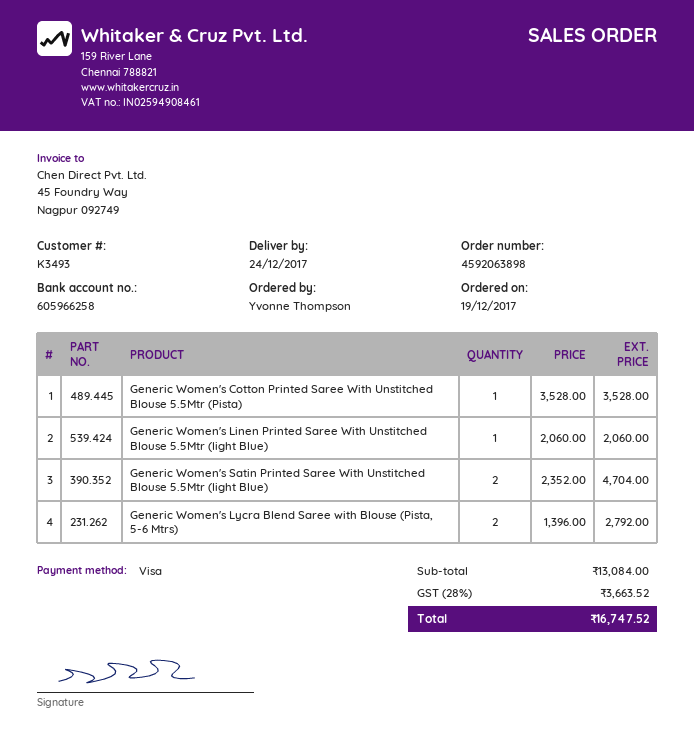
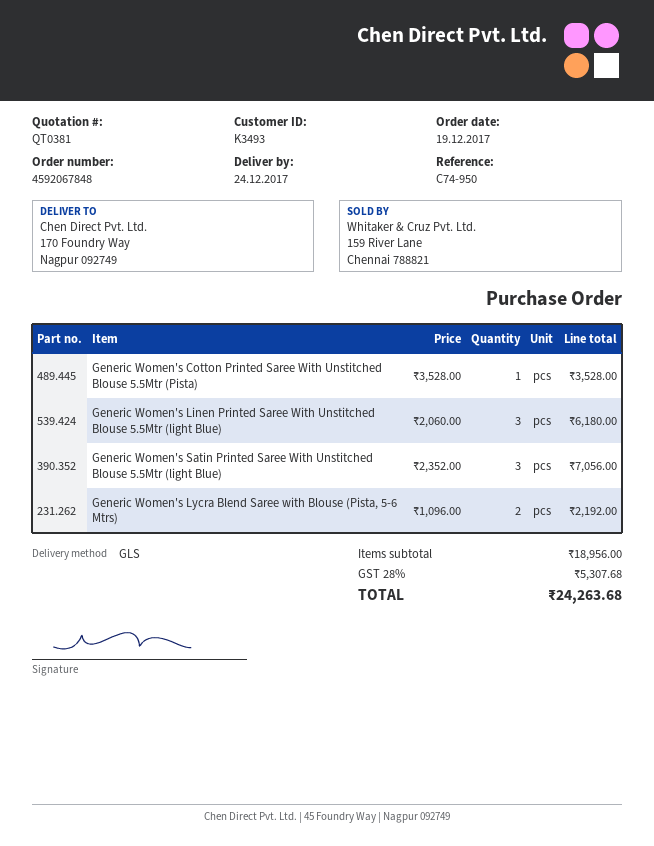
order number: 4592063898 -> 4592067848
Generic Women's Linen Printed Saree With Unstitched Blouse 5.5Mtr (light Blue): 1 x 2060.00 = 2060.00 -> 3 x 2060.00 = 6180.00
Generic Women's Satin Printed Saree With Unstitched Blouse 5.5Mtr (light Blue): 2 x 2352.00 = 4704.00 -> 3 x 2352.00 = 7056.00
Generic Women's Lycra Blend Saree with Blouse (Pista, 5-6 Mtrs): 2 x 1396.00 = 2792.00 -> 2 x 1096.00 = 2192.00
subtotal: 13084.00 -> 18956.00
tax: 28% = 3663.52 -> 28% = 5307.68
total: 16747.52 -> 24263.68

